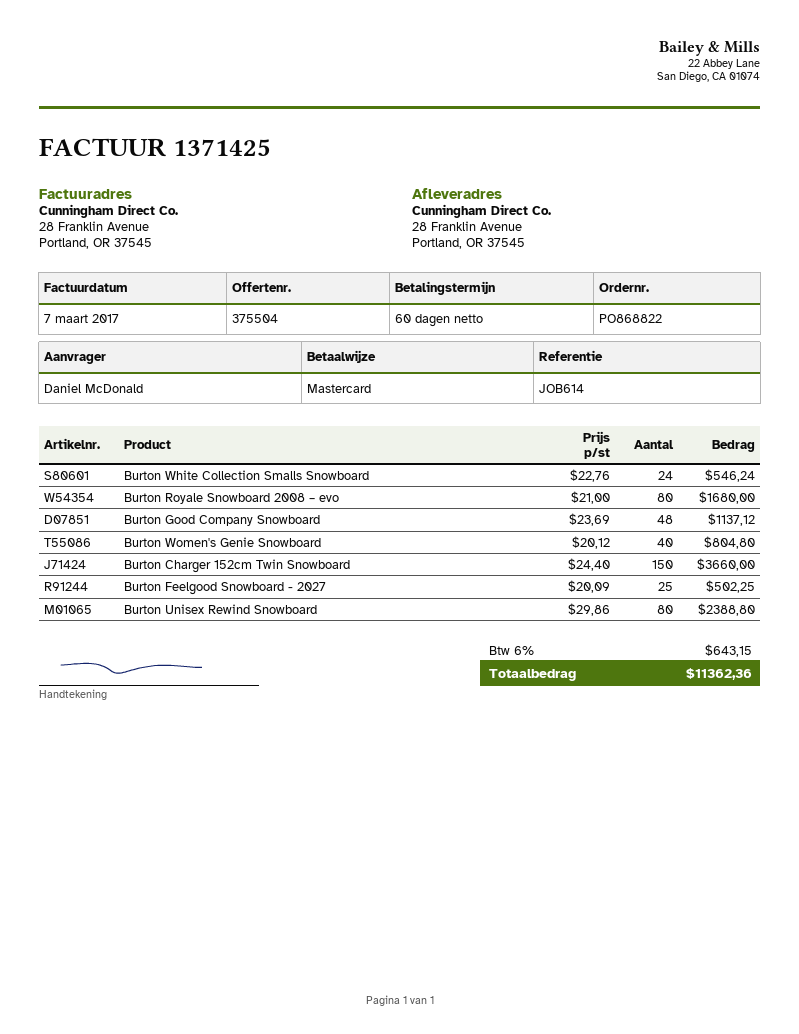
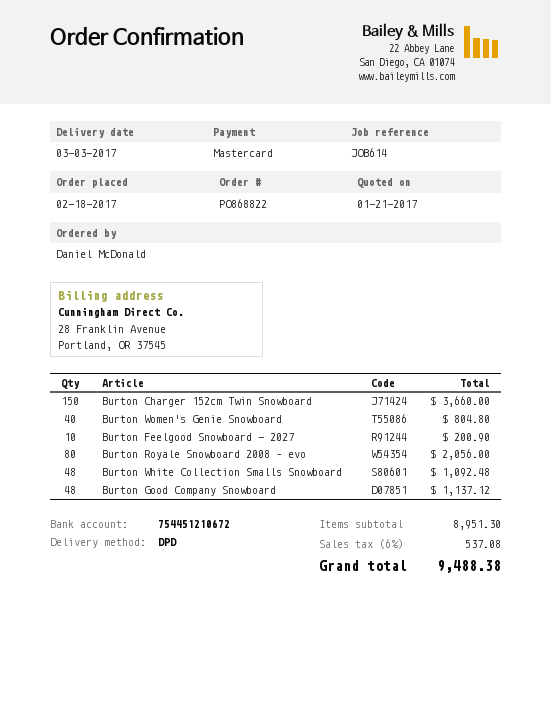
Burton White Collection Smalls Snowboard: 24 for 546.24 -> 48 for 1092.48
Burton Royale Snowboard 2008 – evo: 80 for 1680.00 -> 80 for 2056.00
Burton Feelgood Snowboard - 2027: 25 for 502.25 -> 10 for 200.90
Burton Unisex Rewind Snowboard: 80 for 2388.80 -> none
tax: 6% = 643.15 -> 6% = 537.08
total: 11362.36 -> 9488.38

